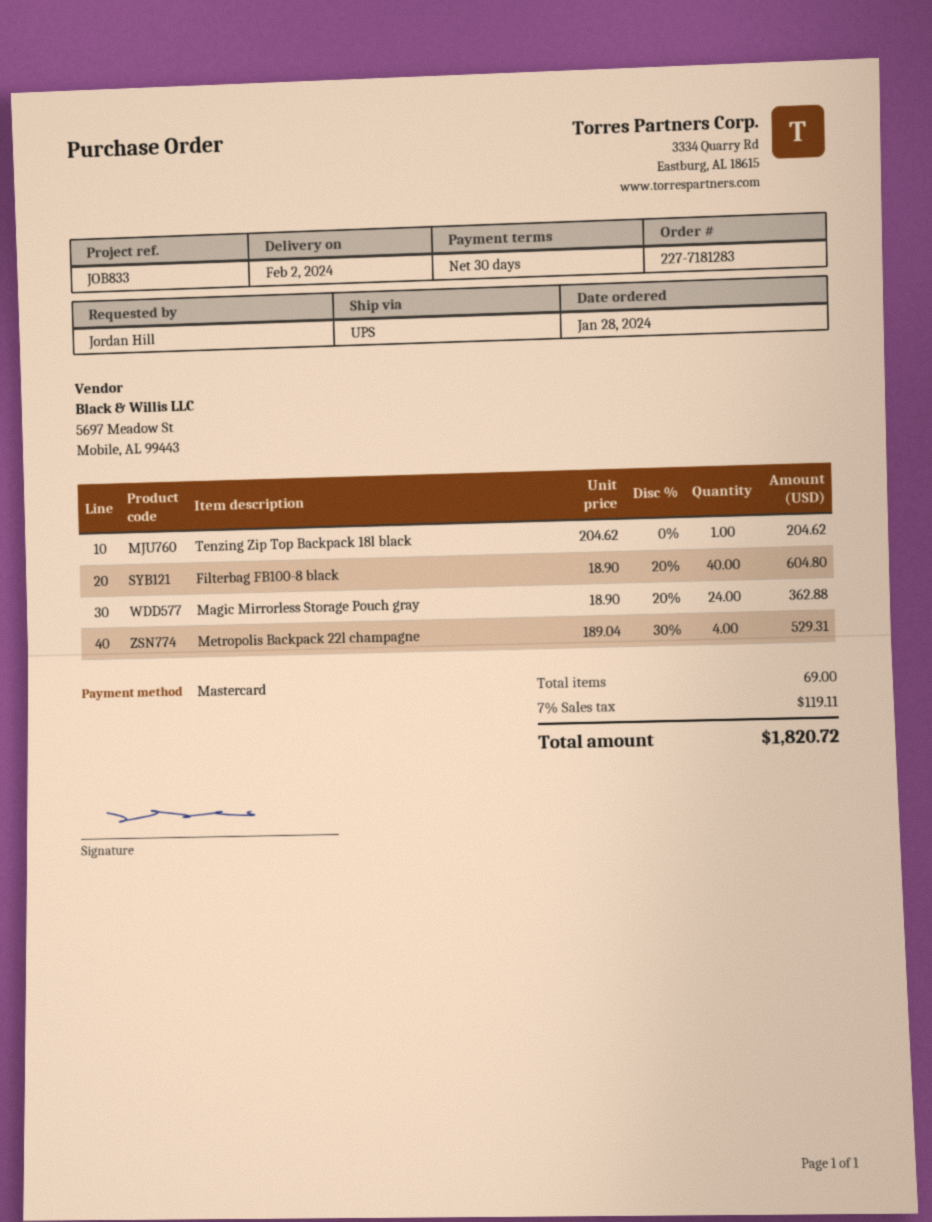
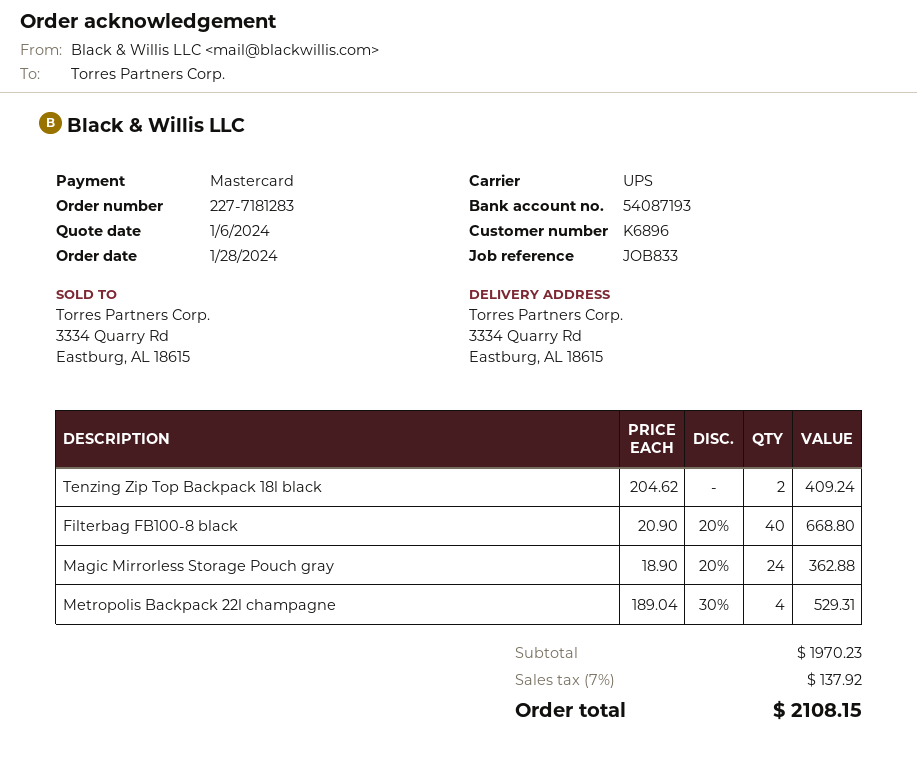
Tenzing Zip Top Backpack 18l black: 1 x 204.62 = 204.62 -> 2 x 204.62 = 409.24
Filterbag FB100-8 black: 40 x 18.90 - 20% = 604.80 -> 40 x 20.90 - 20% = 668.80
tax: 7% = 119.11 -> 7% = 137.92
total: 1820.72 -> 2108.15

